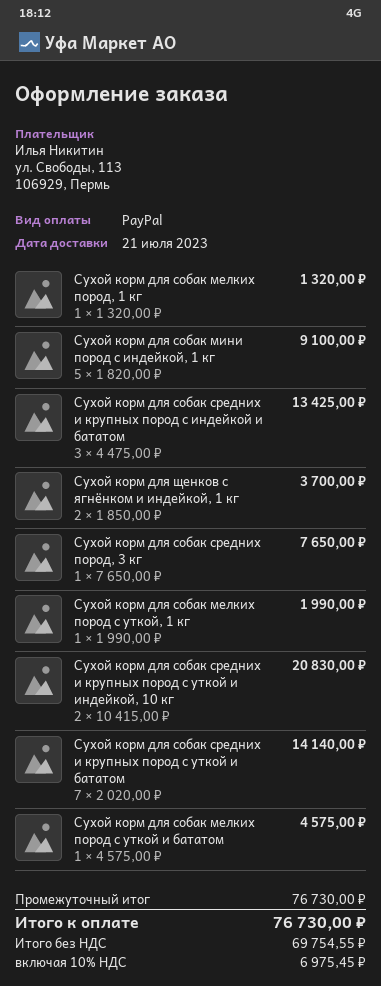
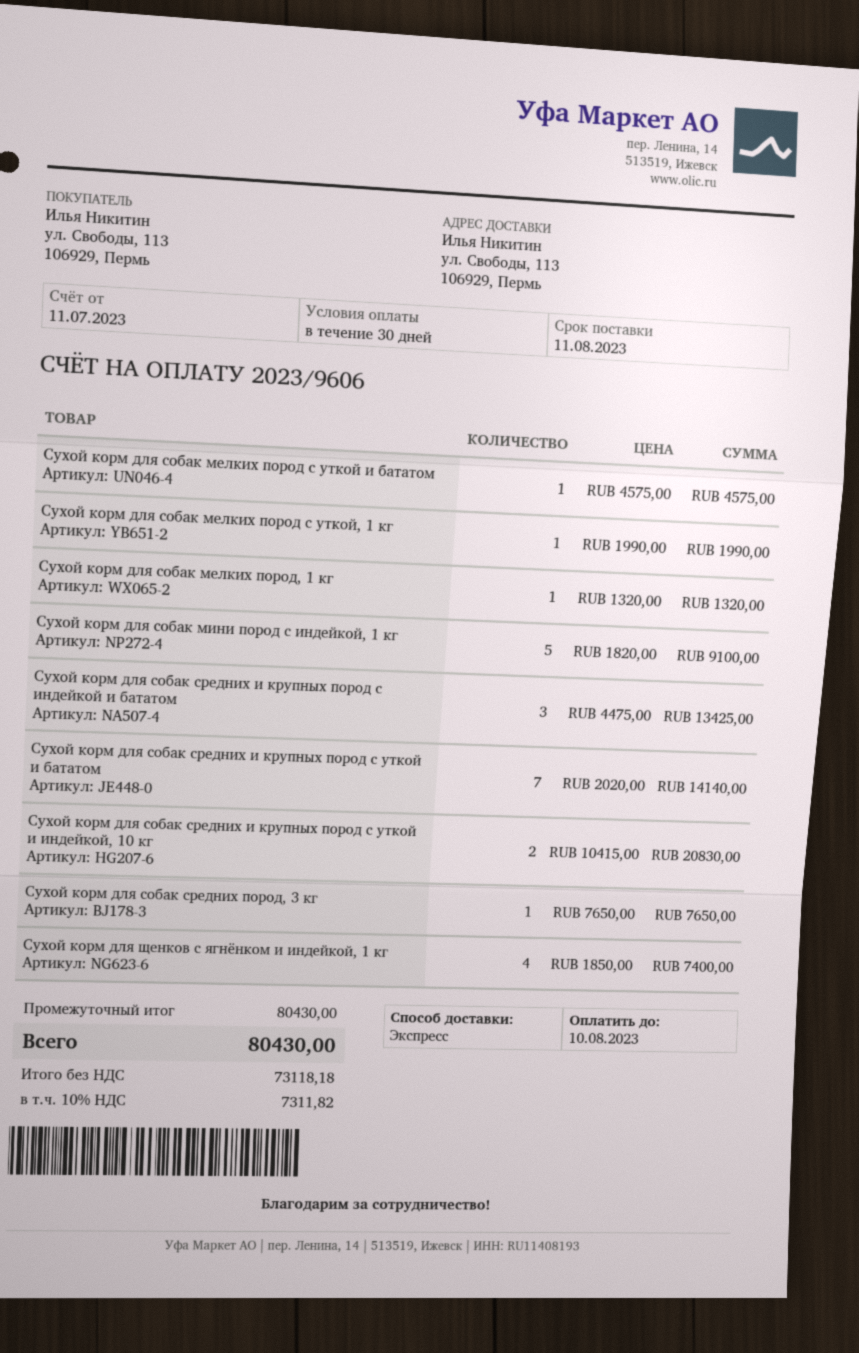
delivery date: 2023-07-21 -> 2023-08-11
Сухой корм для щенков с ягнёнком и индейкой, 1 кг: 2 x 1850.00 = 3700.00 -> 4 x 1850.00 = 7400.00
subtotal: 76730.00 -> 80430.00
net: 69754.55 -> 73118.18
tax: 10% = 6975.45 -> 10% = 7311.82
total: 76730.00 -> 80430.00

